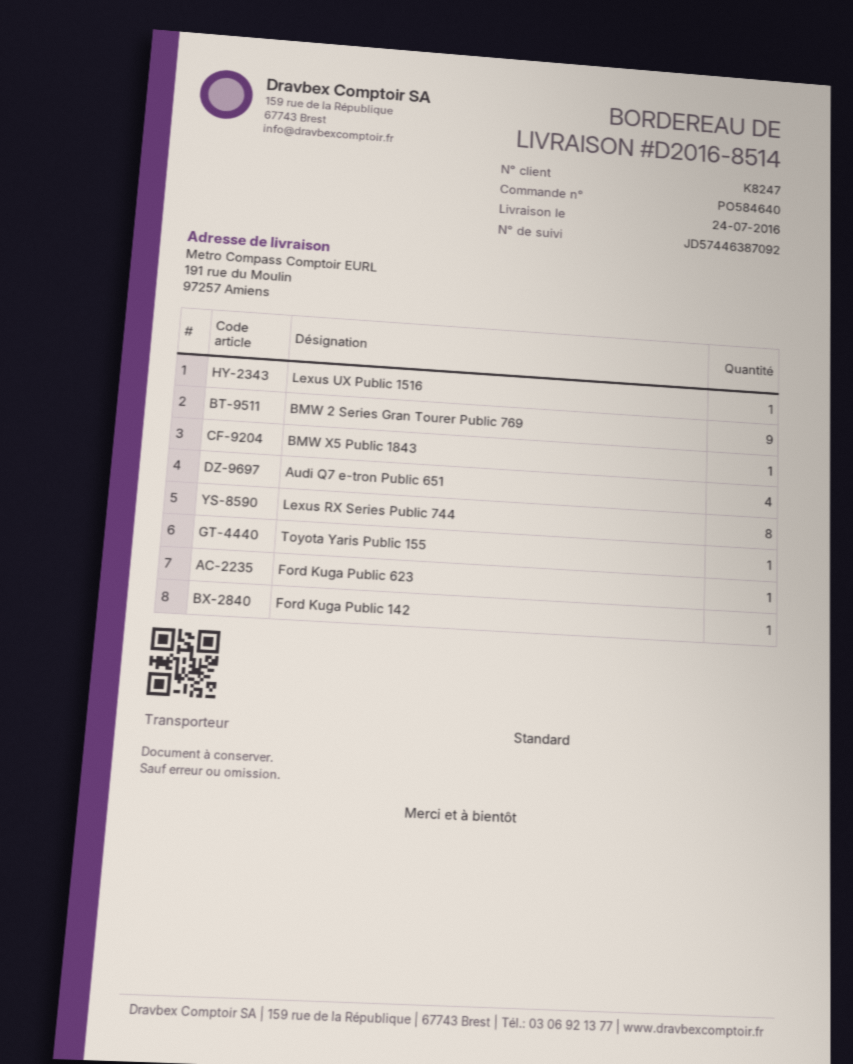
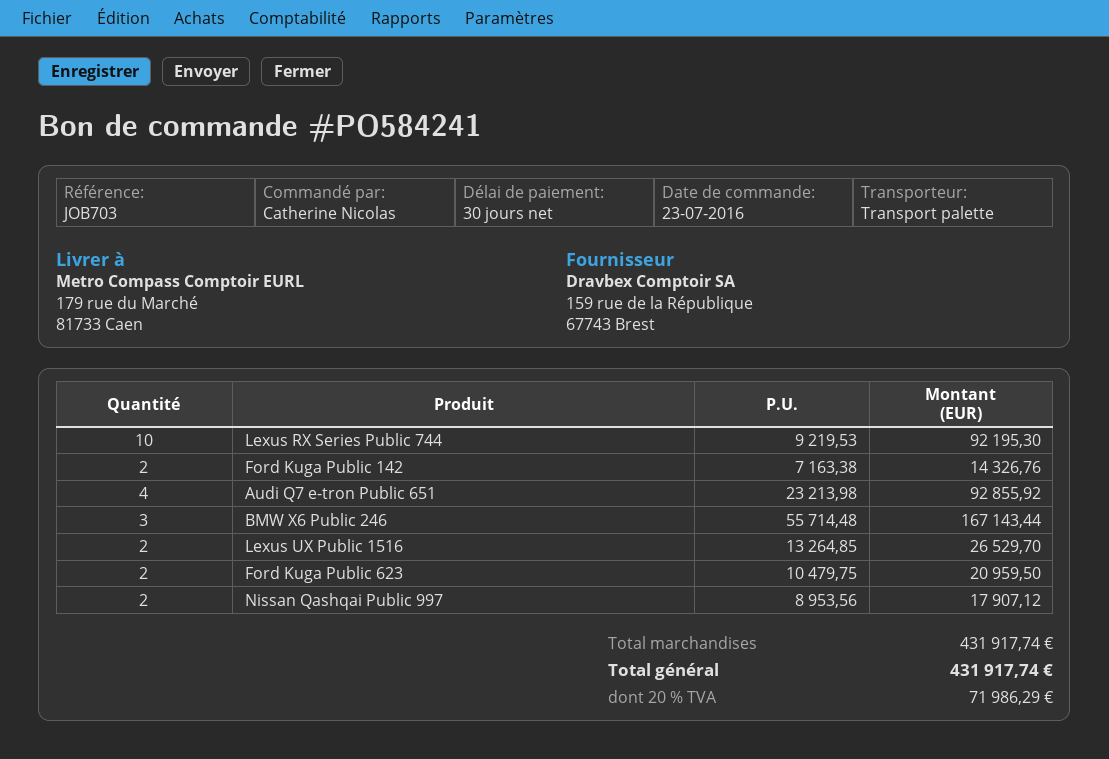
order number: PO584640 -> PO584241
shipping method: standard -> pallet freight
ship to: 191 rue du Moulin, 97257 Amiens -> 179 rue du Marché, 81733 Caen
Lexus UX Public 1516: 1 -> 2
BMW 2 Series Gran Tourer Public 769: 9 -> none
BMW X5 Public 1843: 1 -> none
Lexus RX Series Public 744: 8 -> 10
Toyota Yaris Public 155: 1 -> none
Ford Kuga Public 623: 1 -> 2
Ford Kuga Public 142: 1 -> 2
BMW X6 Public 246: none -> 3
Nissan Qashqai Public 997: none -> 2

